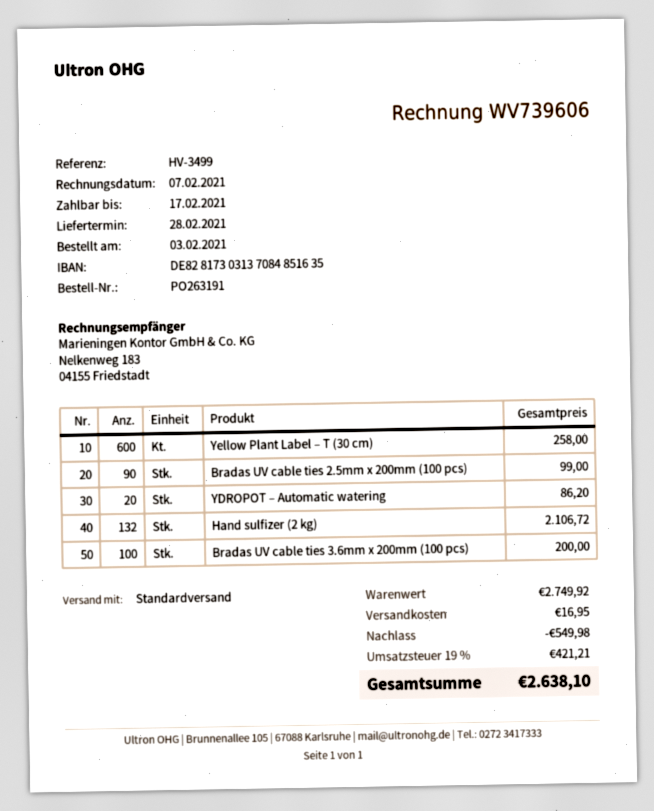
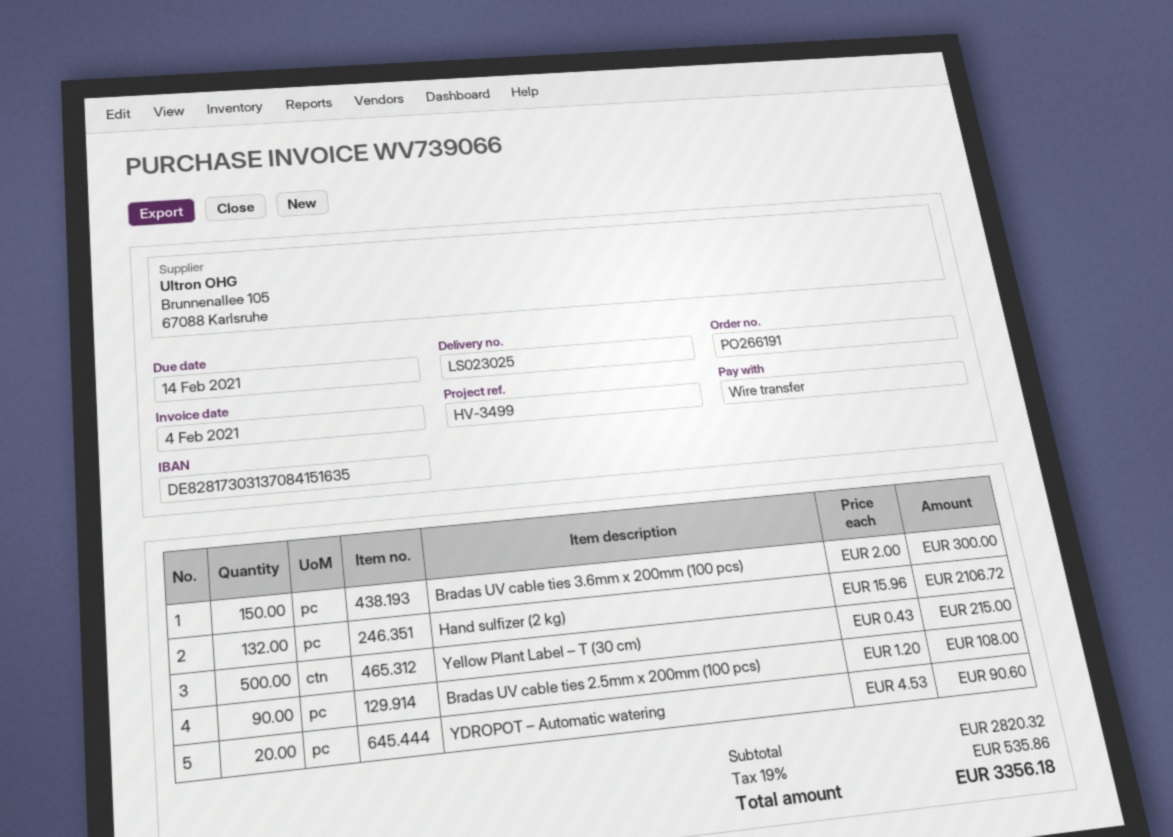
order number: PO263191 -> PO266191
invoice number: WV739606 -> WV739066
invoice date: 2021-02-07 -> 2021-02-04
due date: 2021-02-17 -> 2021-02-14
bank account: DE82817303137084851635 -> DE82817303137084151635
Yellow Plant Label – Τ (30 cm): 600 for 258.00 -> 500 for 215.00
Bradas UV cable ties 2.5mm x 200mm (100 pcs): 90 for 99.00 -> 90 for 108.00
YDROPOT – Automatic watering: 20 for 86.20 -> 20 for 90.60
Bradas UV cable ties 3.6mm x 200mm (100 pcs): 100 for 200.00 -> 150 for 300.00
subtotal: 2749.92 -> 2820.32
discount: 549.98 -> none
shipping: 16.95 -> none
tax: 19% = 421.21 -> 19% = 535.86
total: 2638.10 -> 3356.18

